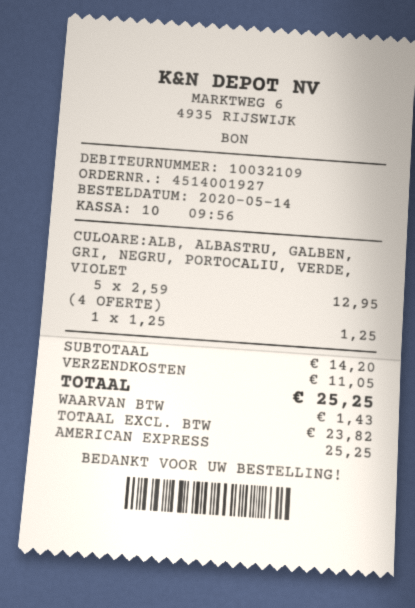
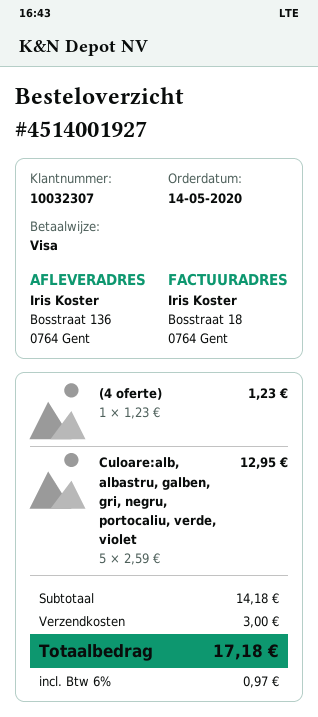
customer number: 10032109 -> 10032307
payment method: American Express -> Visa
(4 OFERTE): 1 x 1.25 = 1.25 -> 1 x 1.23 = 1.23
subtotal: 14.20 -> 14.18
shipping: 11.05 -> 3.00
tax: 1.43 -> 0.97
total: 25.25 -> 17.18

